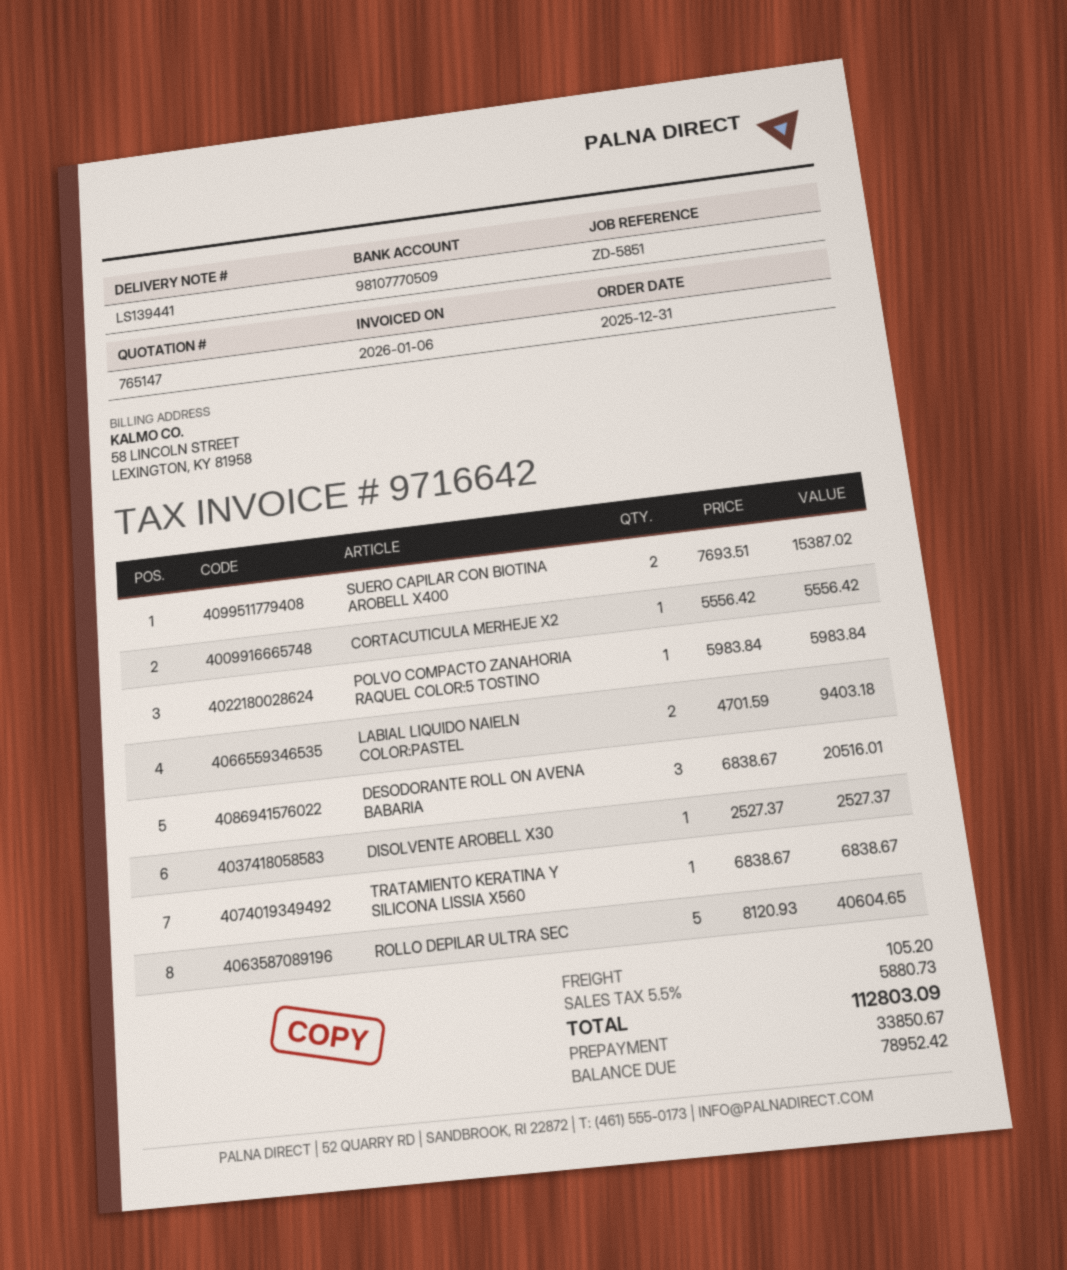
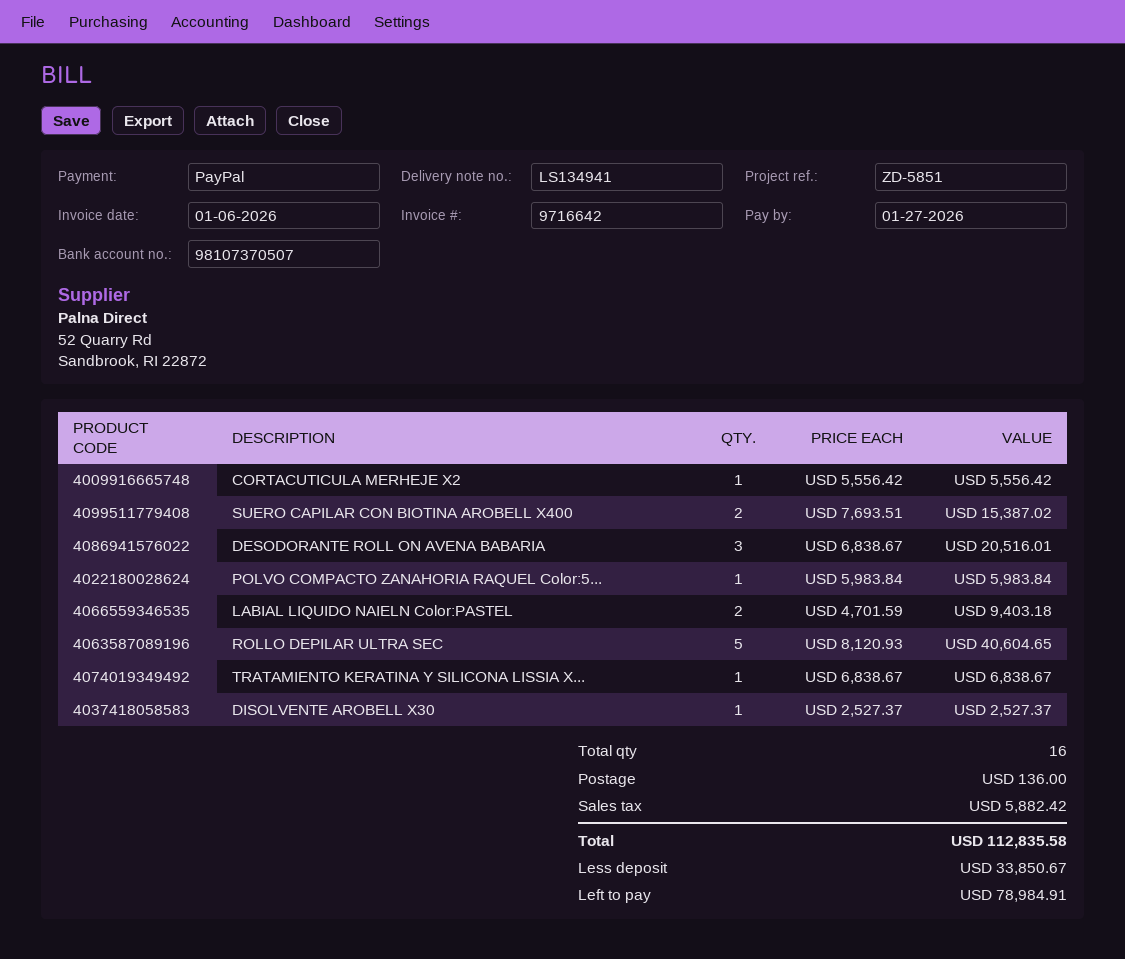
delivery note number: LS139441 -> LS134941
bank account: 98107770509 -> 98107370507
shipping: 105.20 -> 136.00
tax: 5880.73 -> 5882.42
total: 112803.09 -> 112835.58
balance: 78952.42 -> 78984.91

